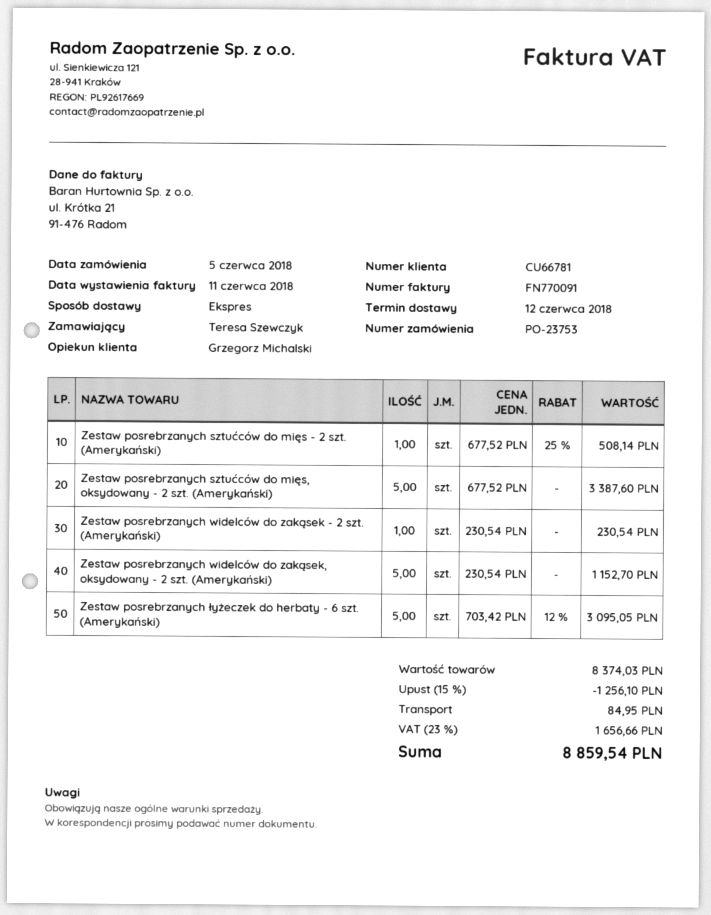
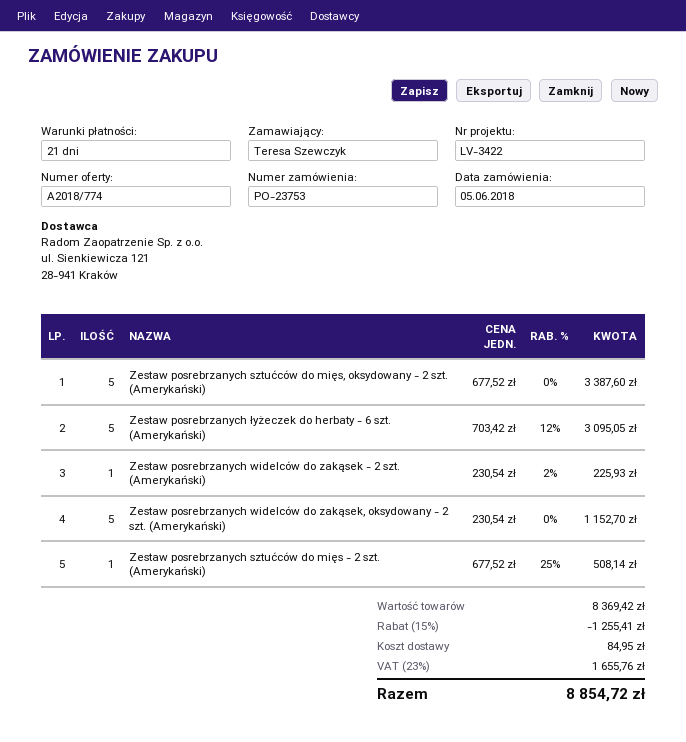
Zestaw posrebrzanych widelców do zakąsek - 2 szt. (Amerykański): 1 x 230.54 = 230.54 -> 1 x 230.54 - 2% = 225.93
subtotal: 8374.03 -> 8369.42
discount: 15% = 1256.10 -> 15% = 1255.41
tax: 23% = 1656.66 -> 23% = 1655.76
total: 8859.54 -> 8854.72

